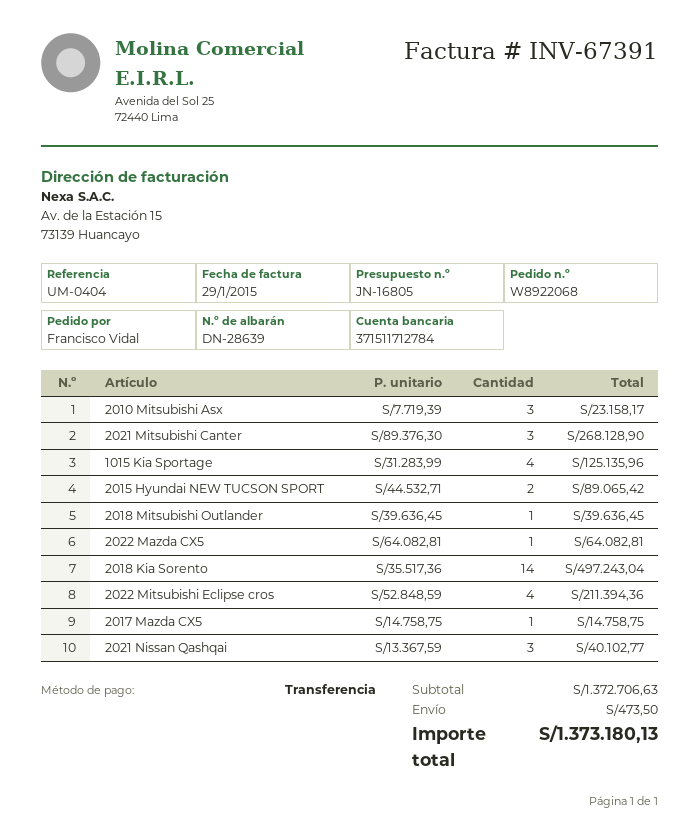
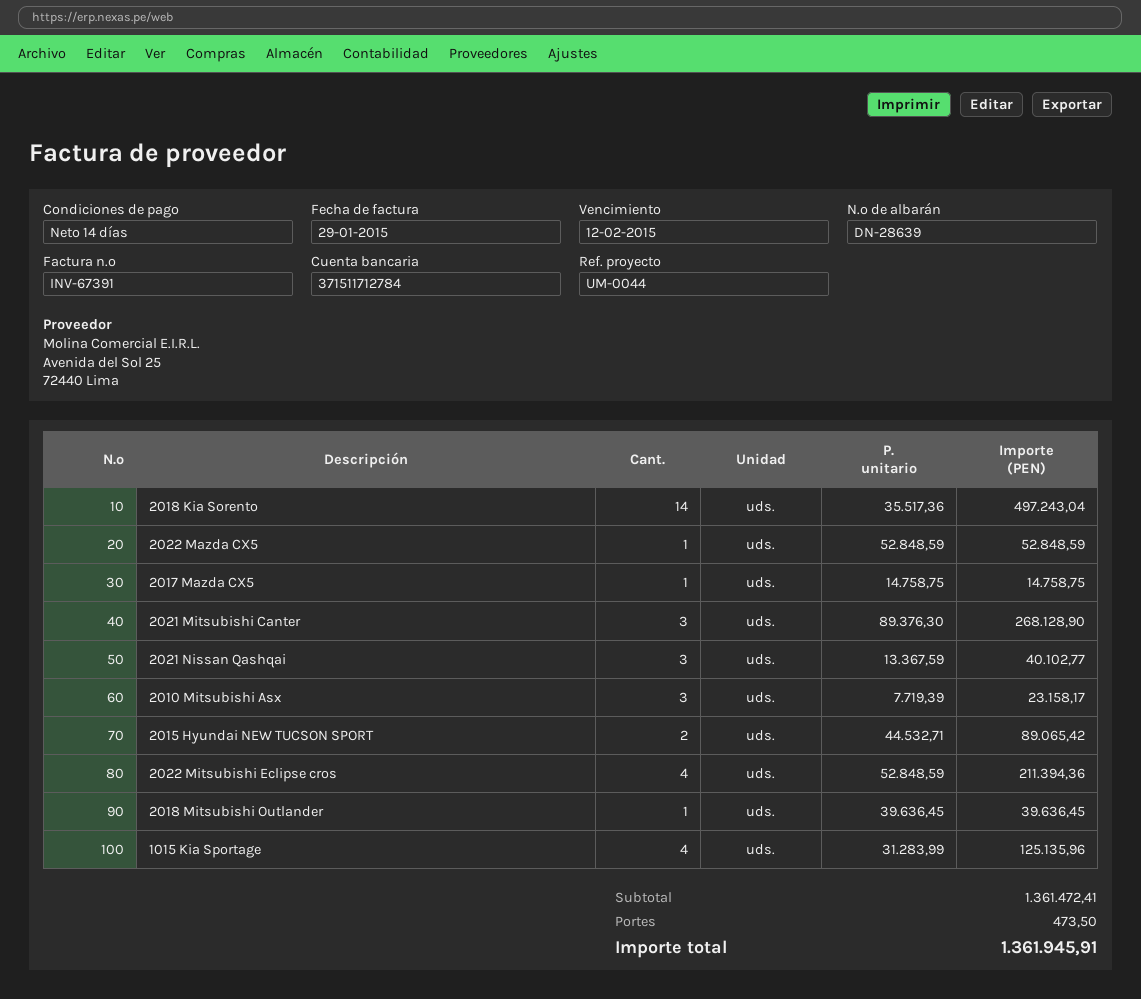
reference: UM-0404 -> UM-0044
2022 Mazda CX5: 1 x 64082.81 = 64082.81 -> 1 x 52848.59 = 52848.59
subtotal: 1372706.63 -> 1361472.41
total: 1373180.13 -> 1361945.91

